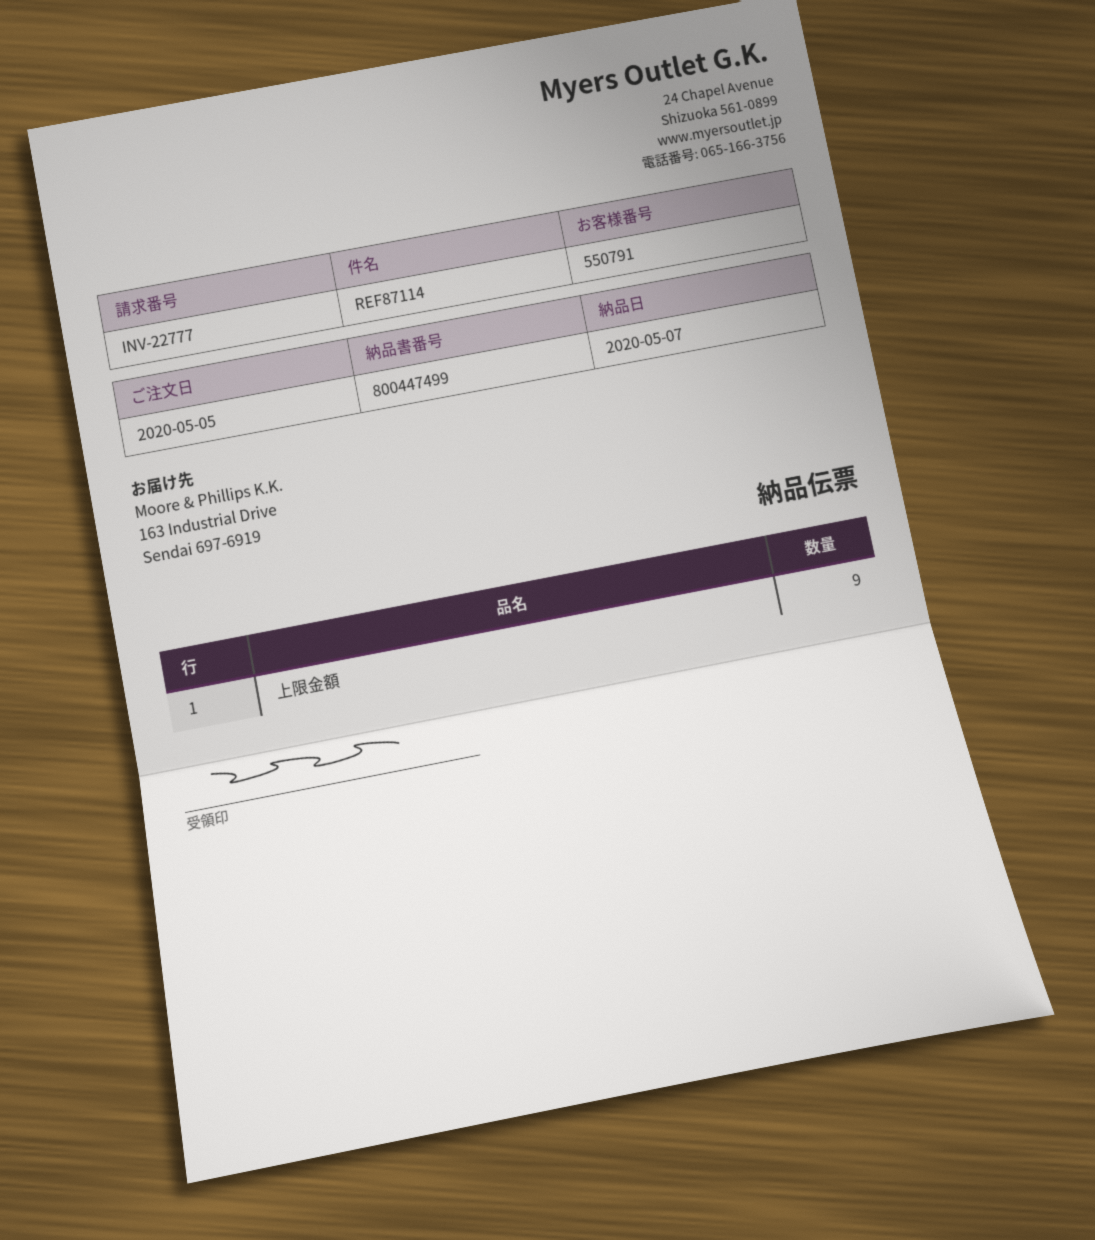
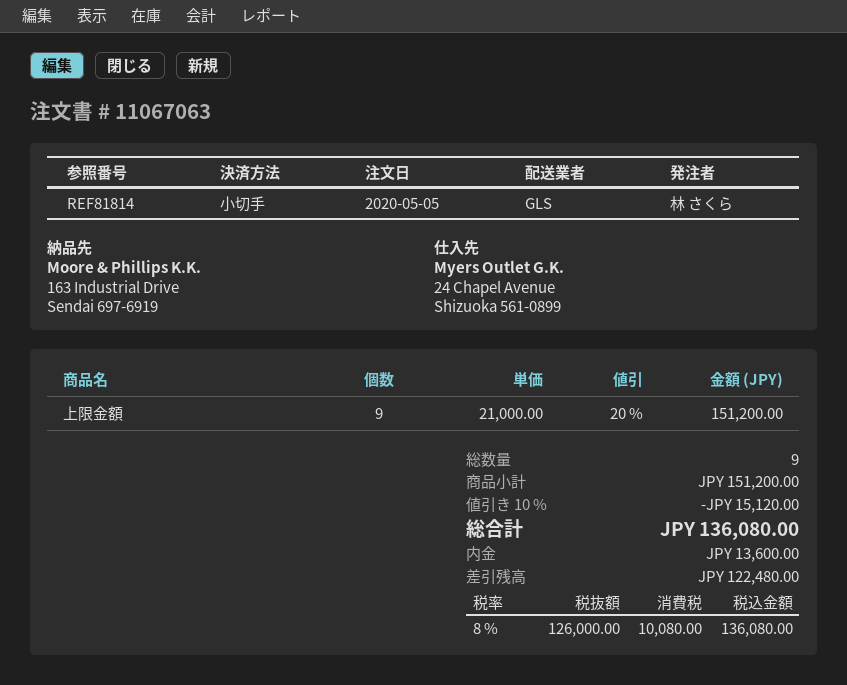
reference: REF87114 -> REF81814

